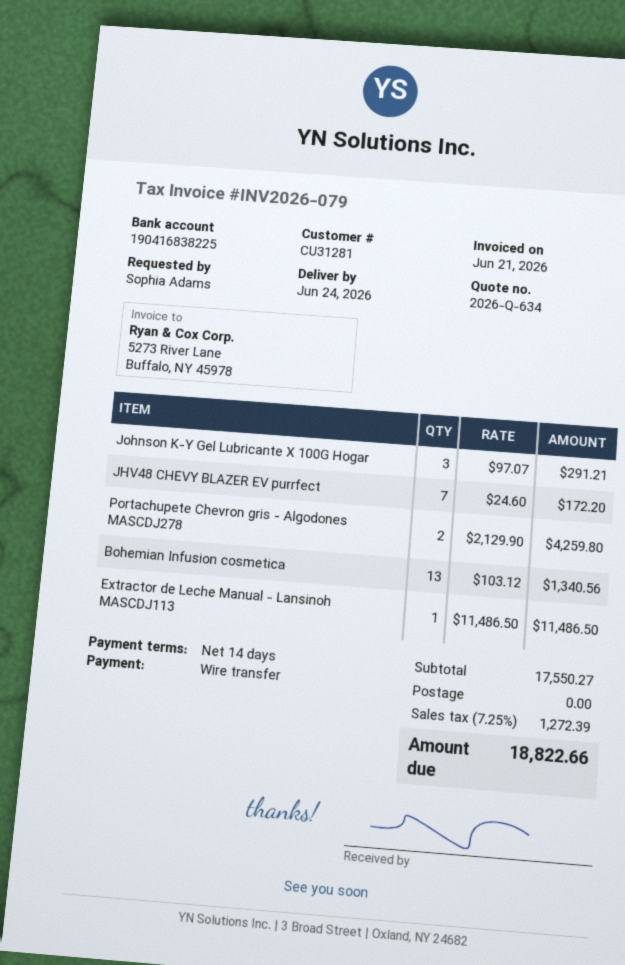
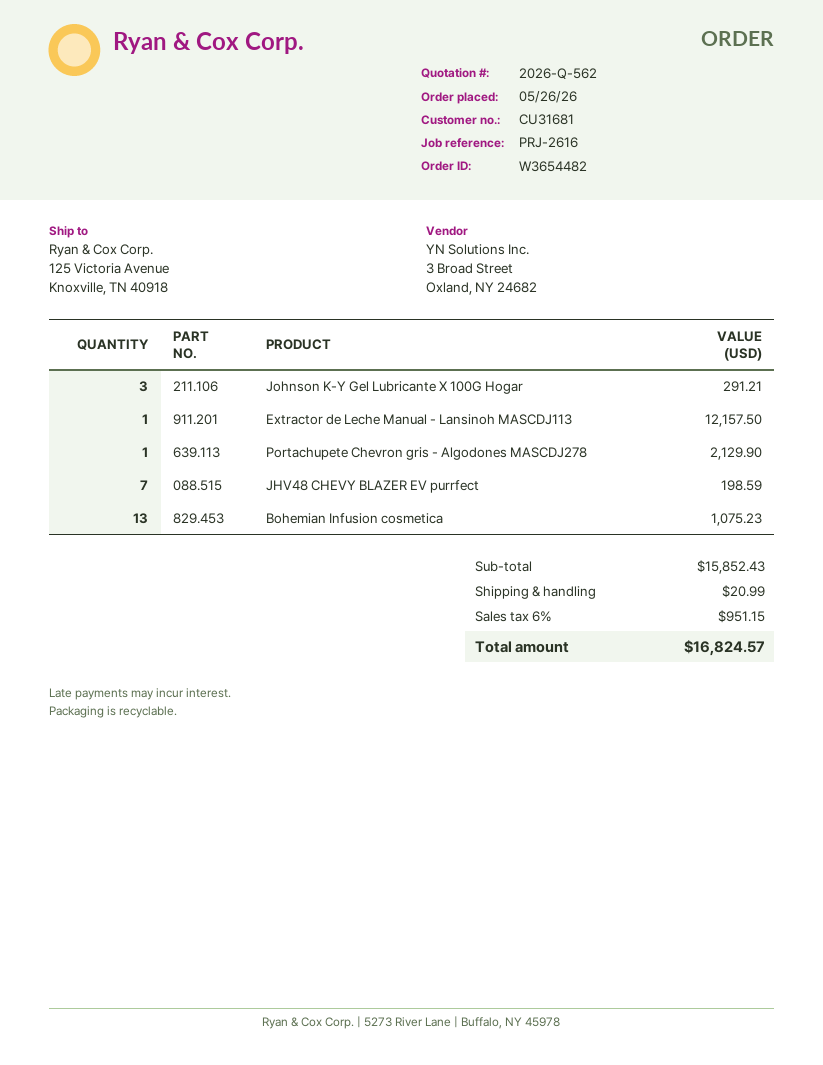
quote number: 2026-Q-634 -> 2026-Q-562
customer number: CU31281 -> CU31681
JHV48 CHEVY BLAZER EV purrfect: 7 for 172.20 -> 7 for 198.59
Portachupete Chevron gris - Algodones MASCDJ278: 2 for 4259.80 -> 1 for 2129.90
Bohemian Infusion cosmetica: 13 for 1340.56 -> 13 for 1075.23
Extractor de Leche Manual - Lansinoh MASCDJ113: 1 for 11486.50 -> 1 for 12157.50
subtotal: 17550.27 -> 15852.43
shipping: 0.00 -> 20.99
tax: 7.25% = 1272.39 -> 6% = 951.15
total: 18822.66 -> 16824.57

